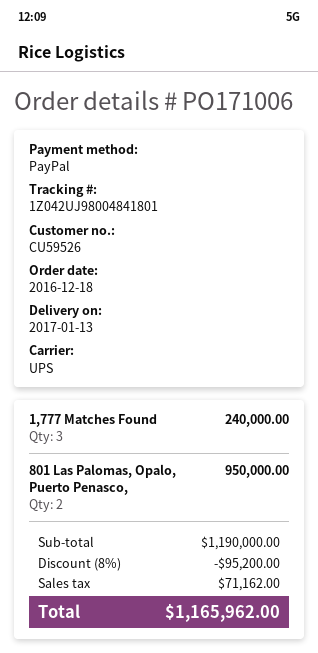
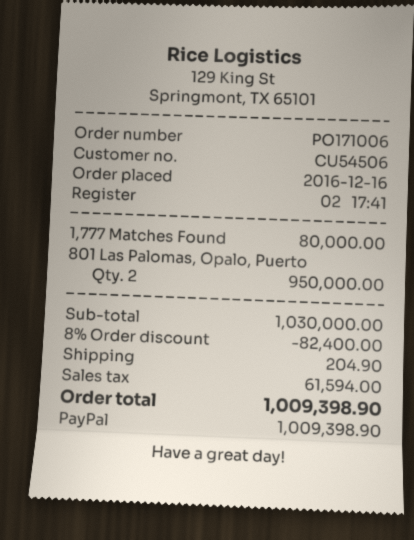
order date: 2016-12-18 -> 2016-12-16
customer number: CU59526 -> CU54506
1,777 Matches Found: 3 for 240000.00 -> 1 for 80000.00
subtotal: 1190000.00 -> 1030000.00
discount: 8% = 95200.00 -> 8% = 82400.00
shipping: none -> 204.90
tax: 71162.00 -> 61594.00
total: 1165962.00 -> 1009398.90

